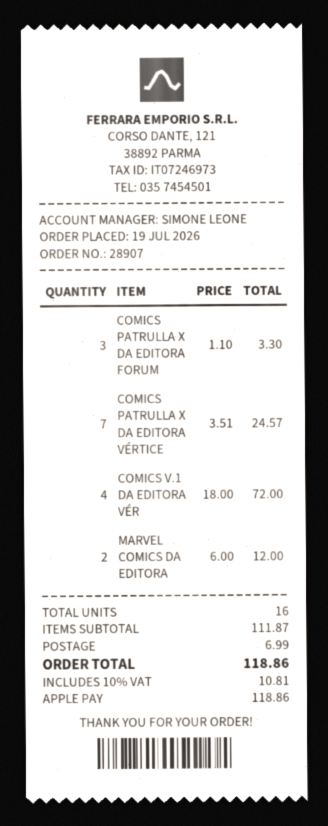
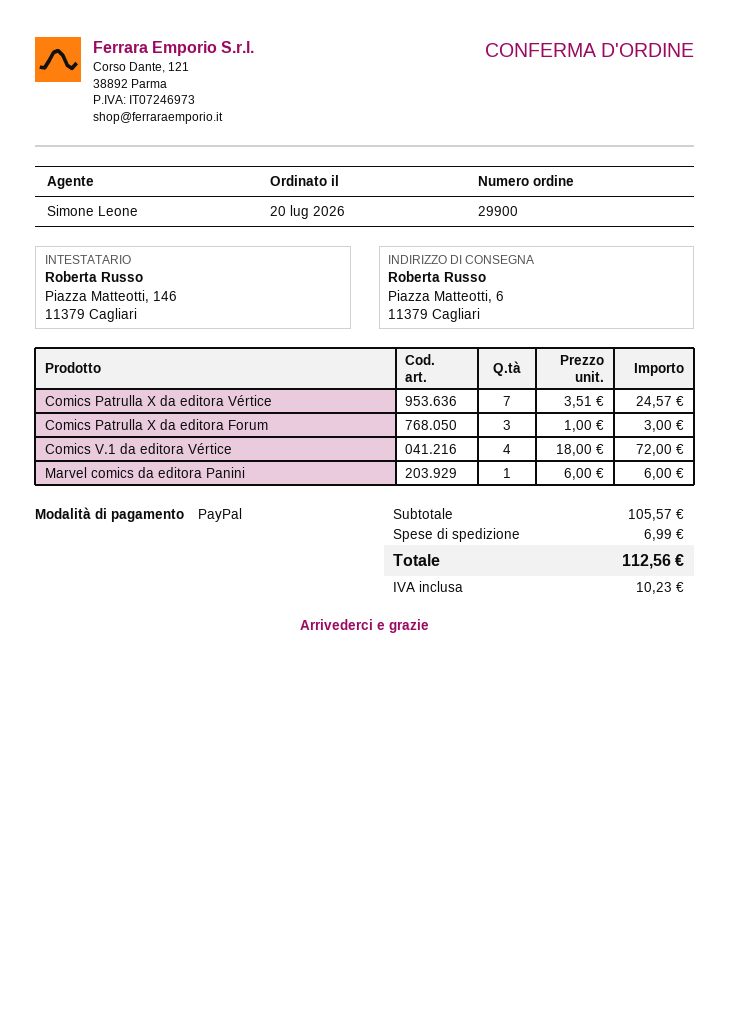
order number: 28907 -> 29900
order date: 2026-07-19 -> 2026-07-20
payment method: Apple Pay -> PayPal
COMICS PATRULLA X DA EDITORA FORUM: 3 x 1.10 = 3.30 -> 3 x 1.00 = 3.00
MARVEL COMICS DA EDITORA: 2 x 6.00 = 12.00 -> 1 x 6.00 = 6.00
subtotal: 111.87 -> 105.57
tax: 10.81 -> 10.23
total: 118.86 -> 112.56

